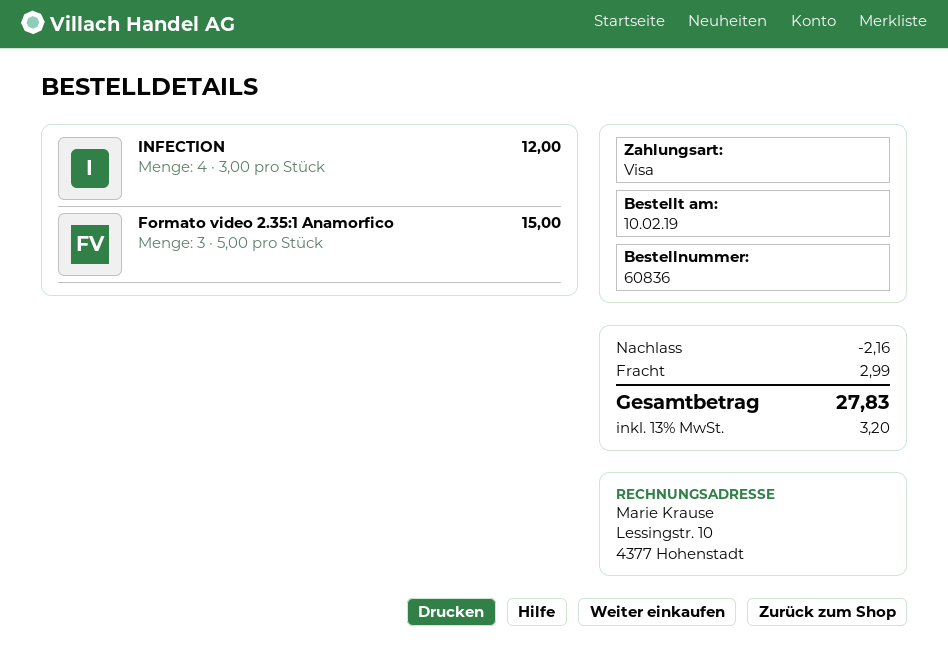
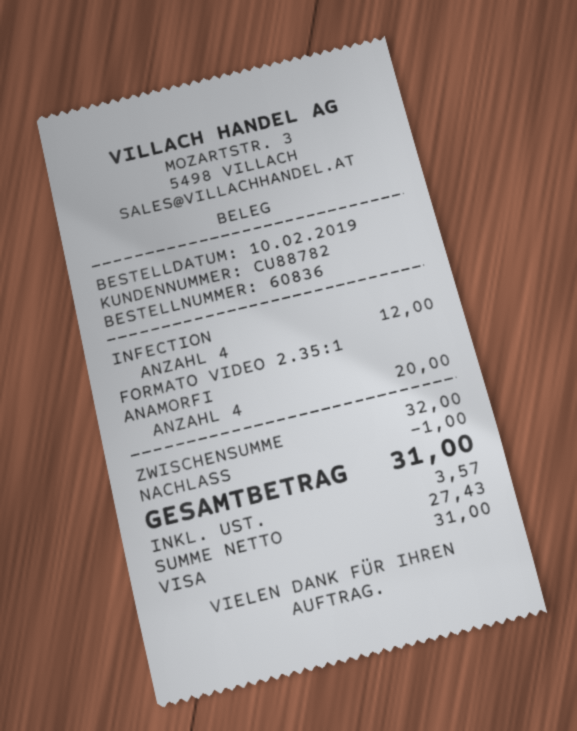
Formato video 2.35:1 Anamorfico: 3 for 15.00 -> 4 for 20.00
discount: 2.16 -> 1.00
shipping: 2.99 -> none
tax: 3.20 -> 3.57
total: 27.83 -> 31.00

